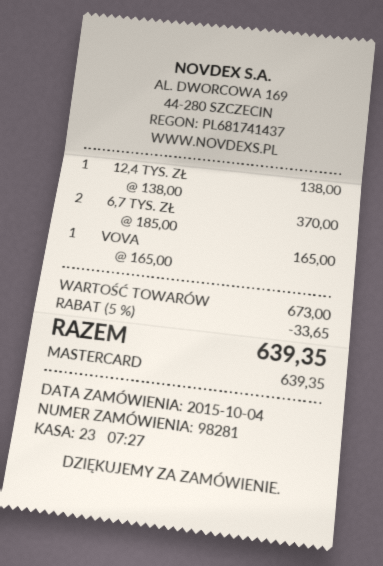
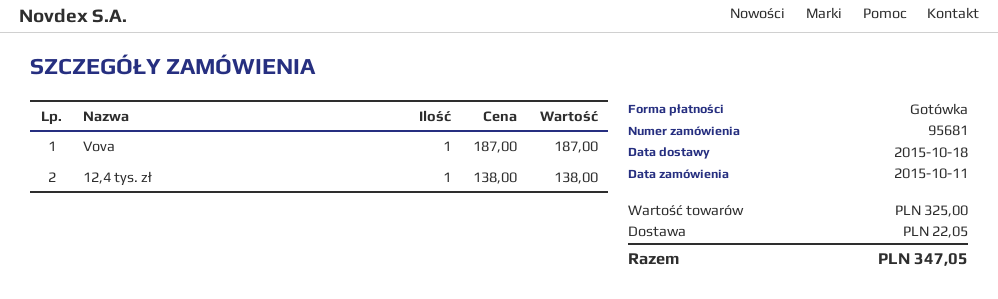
order number: 98281 -> 95681
order date: 2015-10-04 -> 2015-10-11
payment method: Mastercard -> cash
6,7 TYS. ZŁ: 2 x 185.00 = 370.00 -> none
VOVA: 1 x 165.00 = 165.00 -> 1 x 187.00 = 187.00
subtotal: 673.00 -> 325.00
discount: 5% = 33.65 -> none
shipping: none -> 22.05
total: 639.35 -> 347.05

